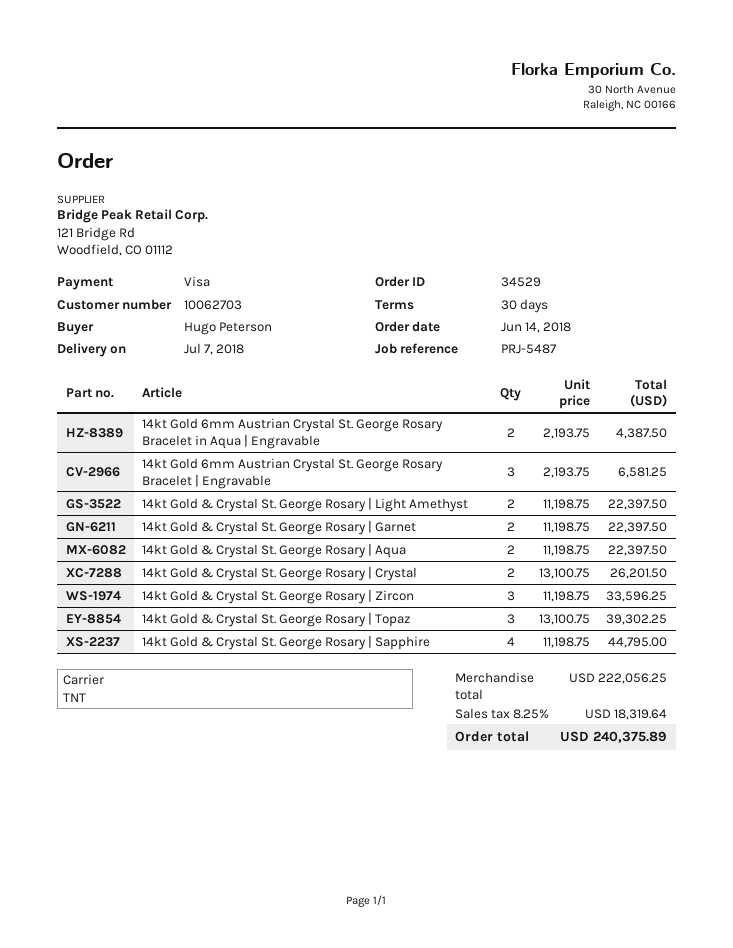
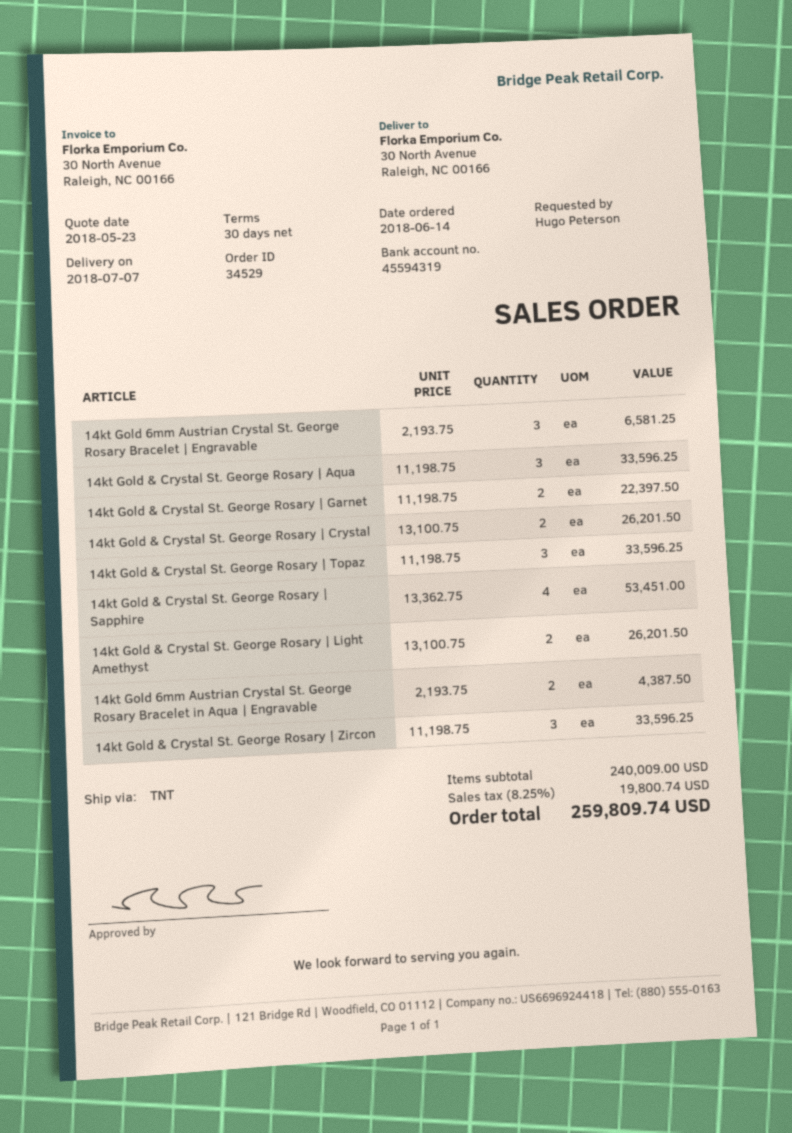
14kt Gold & Crystal St. George Rosary | Light Amethyst: 2 x 11198.75 = 22397.50 -> 2 x 13100.75 = 26201.50
14kt Gold & Crystal St. George Rosary | Aqua: 2 x 11198.75 = 22397.50 -> 3 x 11198.75 = 33596.25
14kt Gold & Crystal St. George Rosary | Topaz: 3 x 13100.75 = 39302.25 -> 3 x 11198.75 = 33596.25
14kt Gold & Crystal St. George Rosary | Sapphire: 4 x 11198.75 = 44795.00 -> 4 x 13362.75 = 53451.00
subtotal: 222056.25 -> 240009.00
tax: 8.25% = 18319.64 -> 8.25% = 19800.74
total: 240375.89 -> 259809.74

